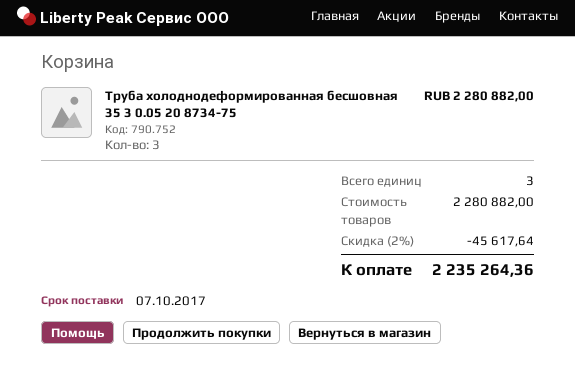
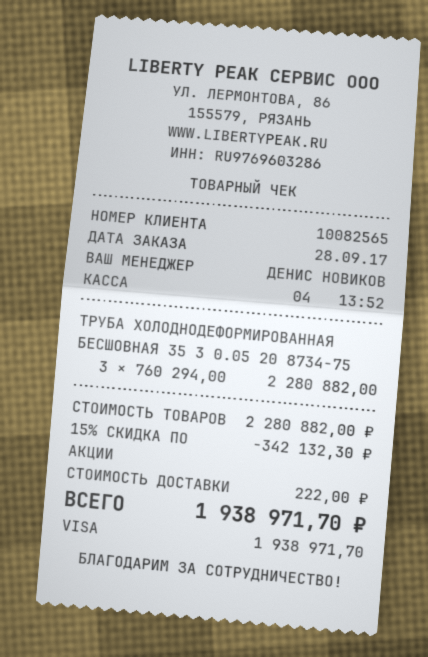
discount: 2% = 45617.64 -> 15% = 342132.30
shipping: none -> 222.00
total: 2235264.36 -> 1938971.70

